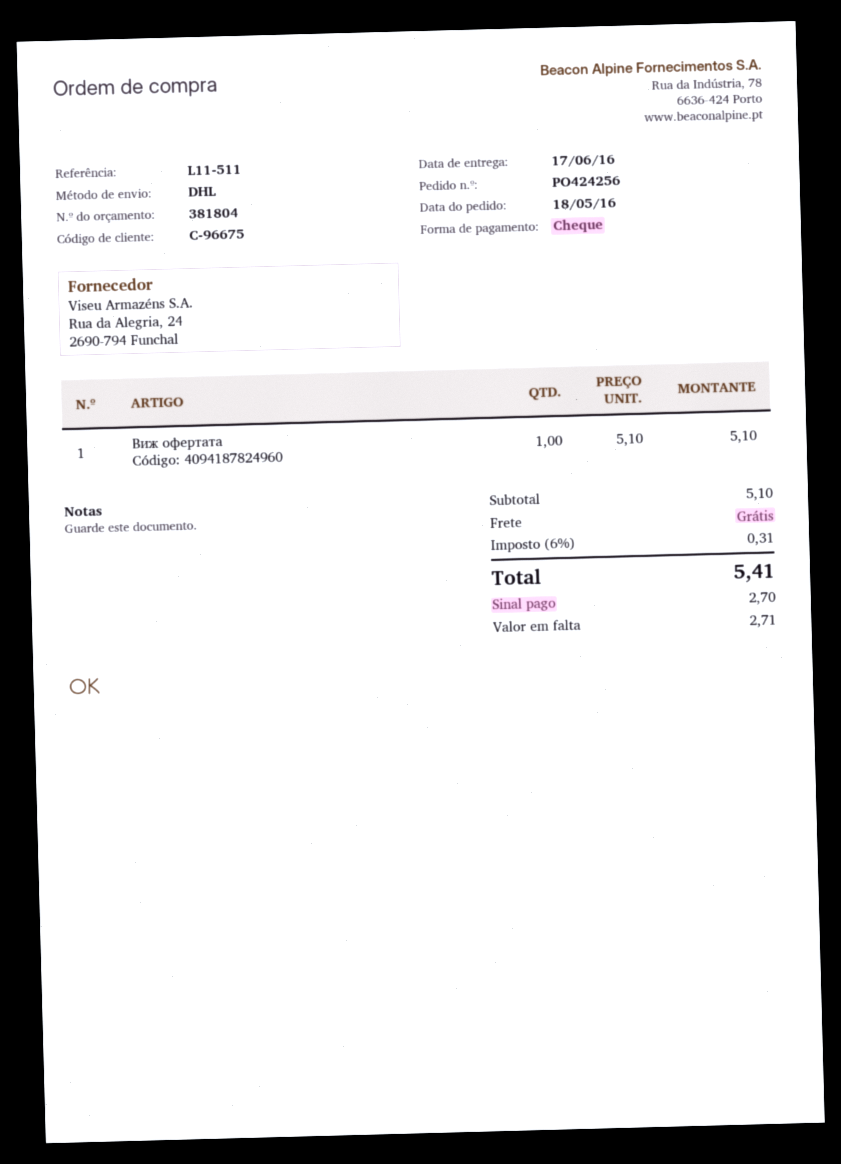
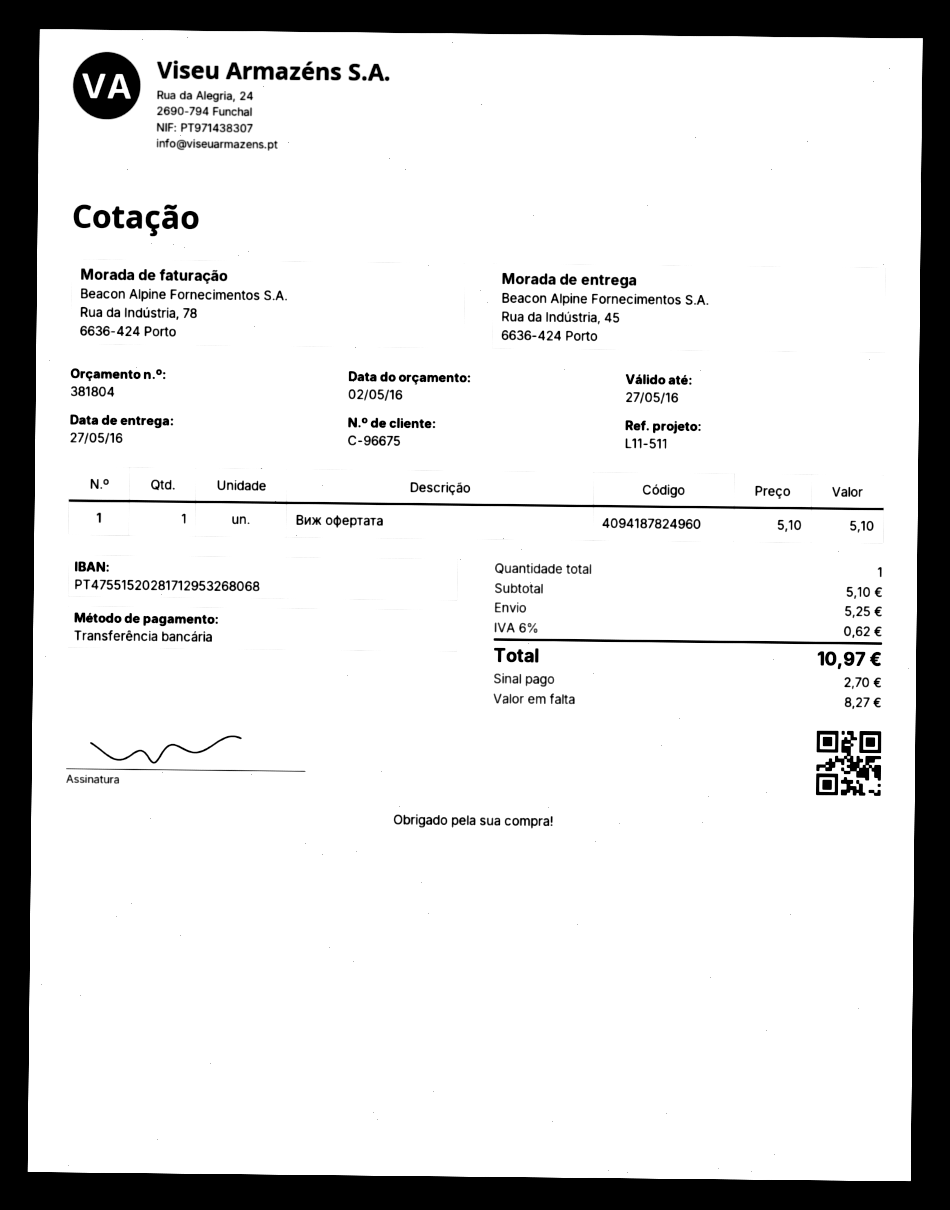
delivery date: 2016-06-17 -> 2016-05-27
payment method: cheque -> bank transfer
shipping: 0.00 -> 5.25
tax: 6% = 0.31 -> 6% = 0.62
total: 5.41 -> 10.97
balance: 2.71 -> 8.27

